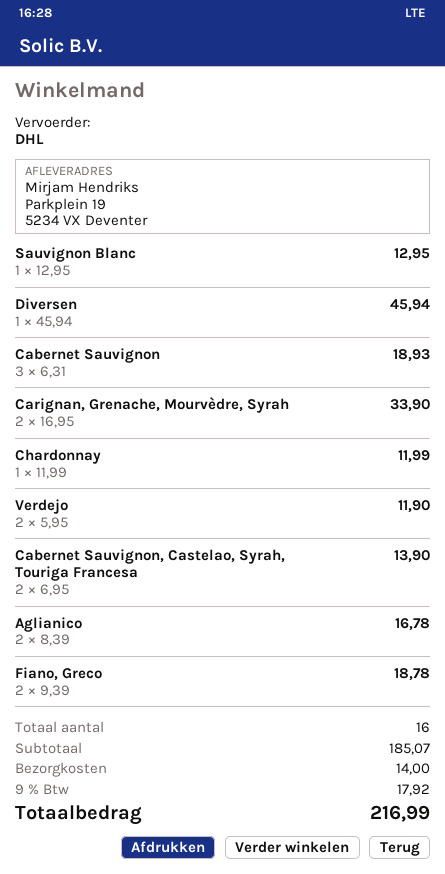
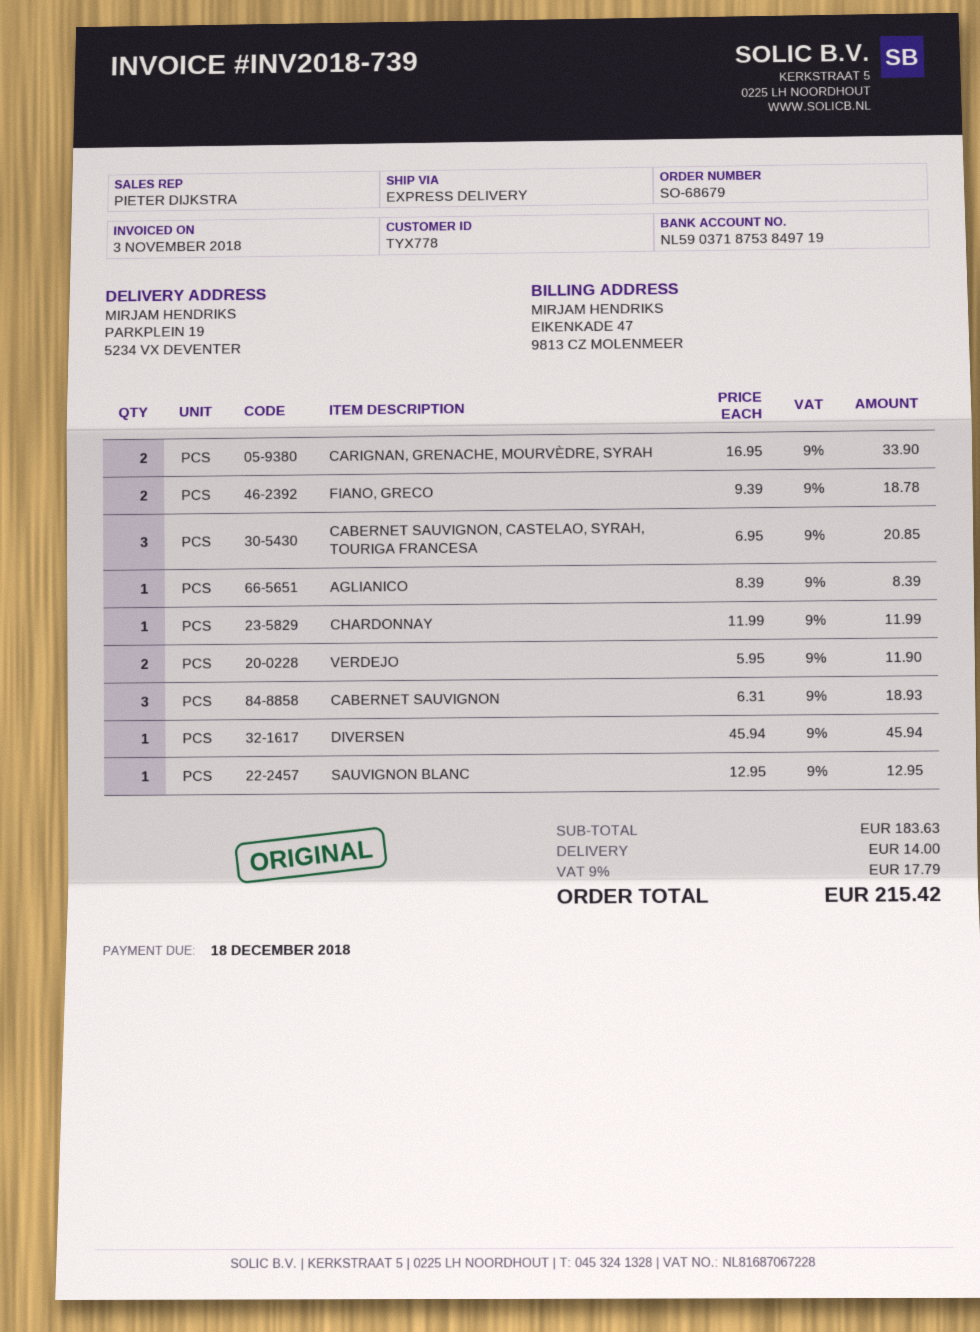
shipping method: DHL -> express
Cabernet Sauvignon, Castelao, Syrah, Touriga Francesa: 2 x 6.95 = 13.90 -> 3 x 6.95 = 20.85
Aglianico: 2 x 8.39 = 16.78 -> 1 x 8.39 = 8.39
subtotal: 185.07 -> 183.63
tax: 9% = 17.92 -> 9% = 17.79
total: 216.99 -> 215.42

